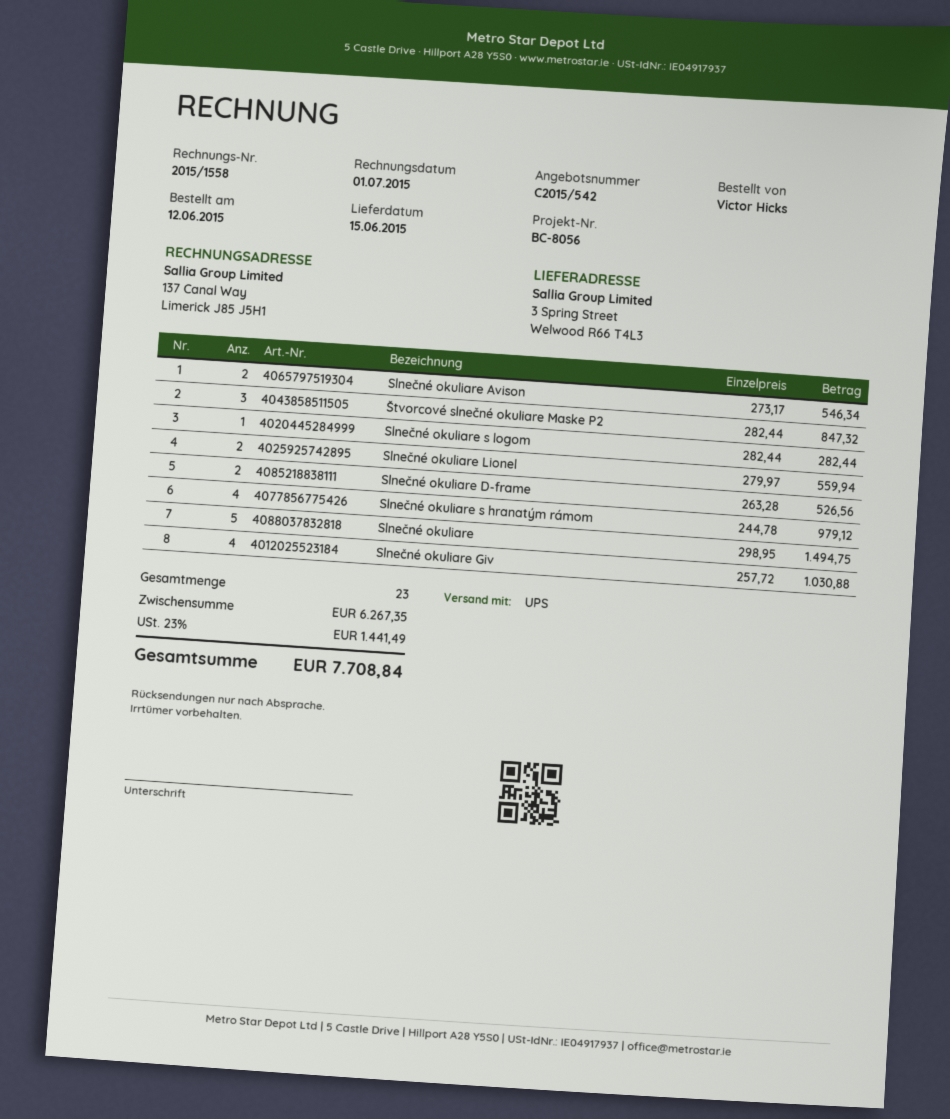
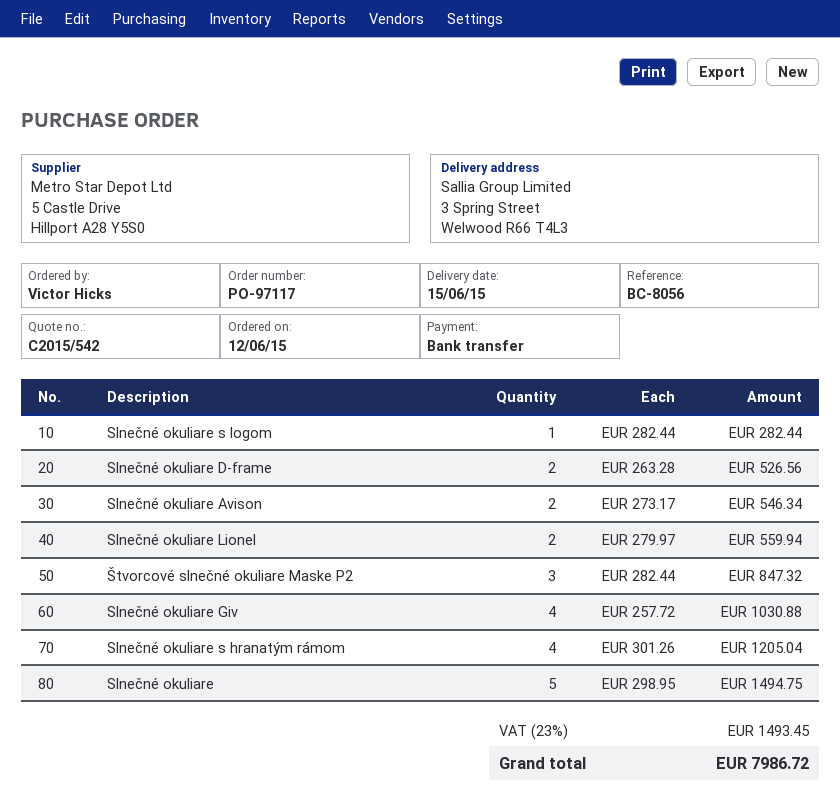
Slnečné okuliare s hranatým rámom: 4 x 244.78 = 979.12 -> 4 x 301.26 = 1205.04
tax: 23% = 1441.49 -> 23% = 1493.45
total: 7708.84 -> 7986.72

